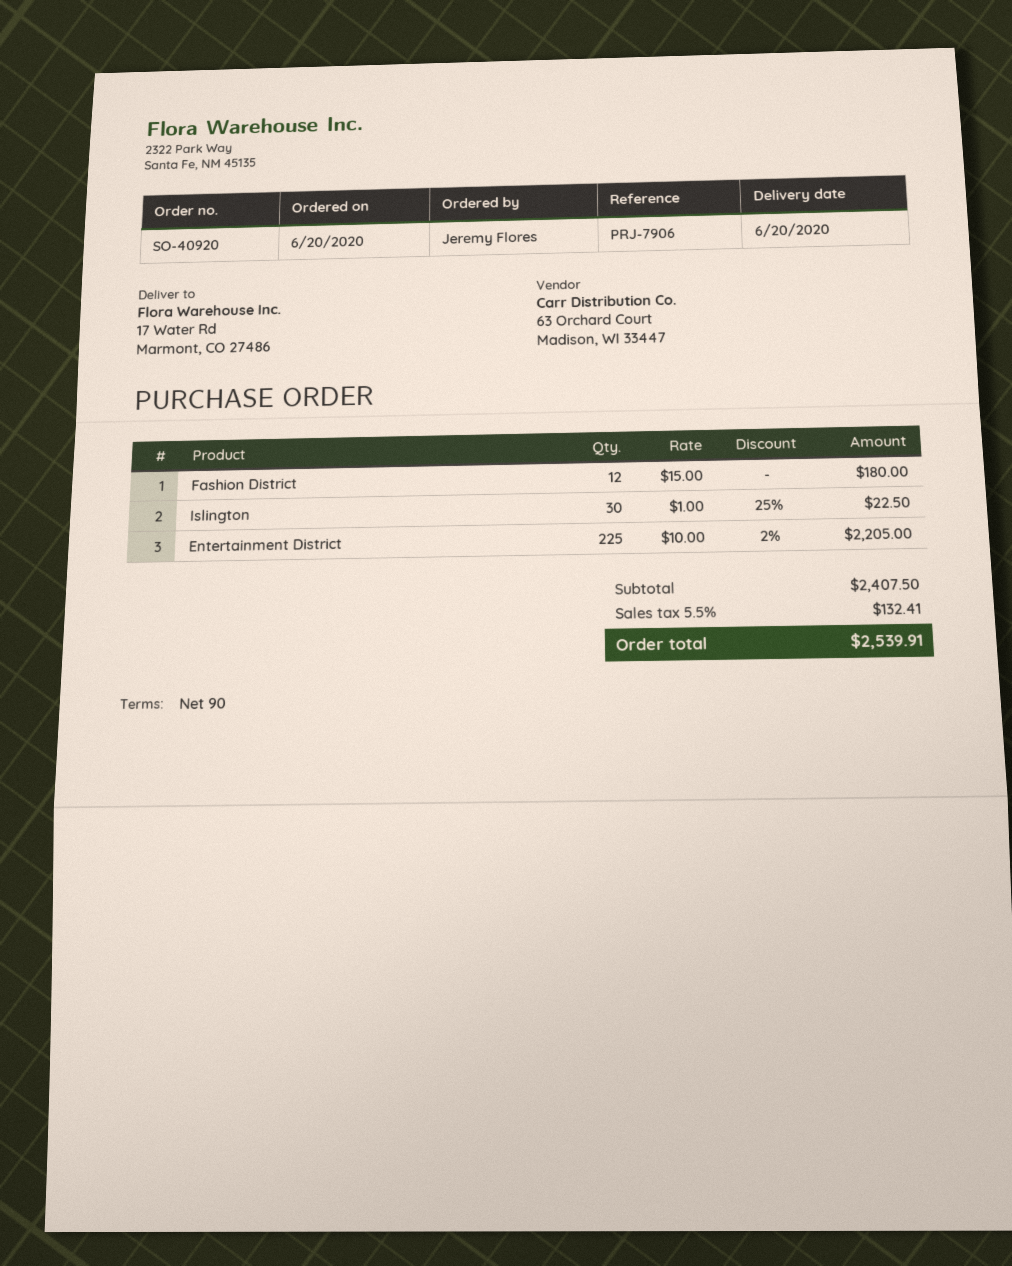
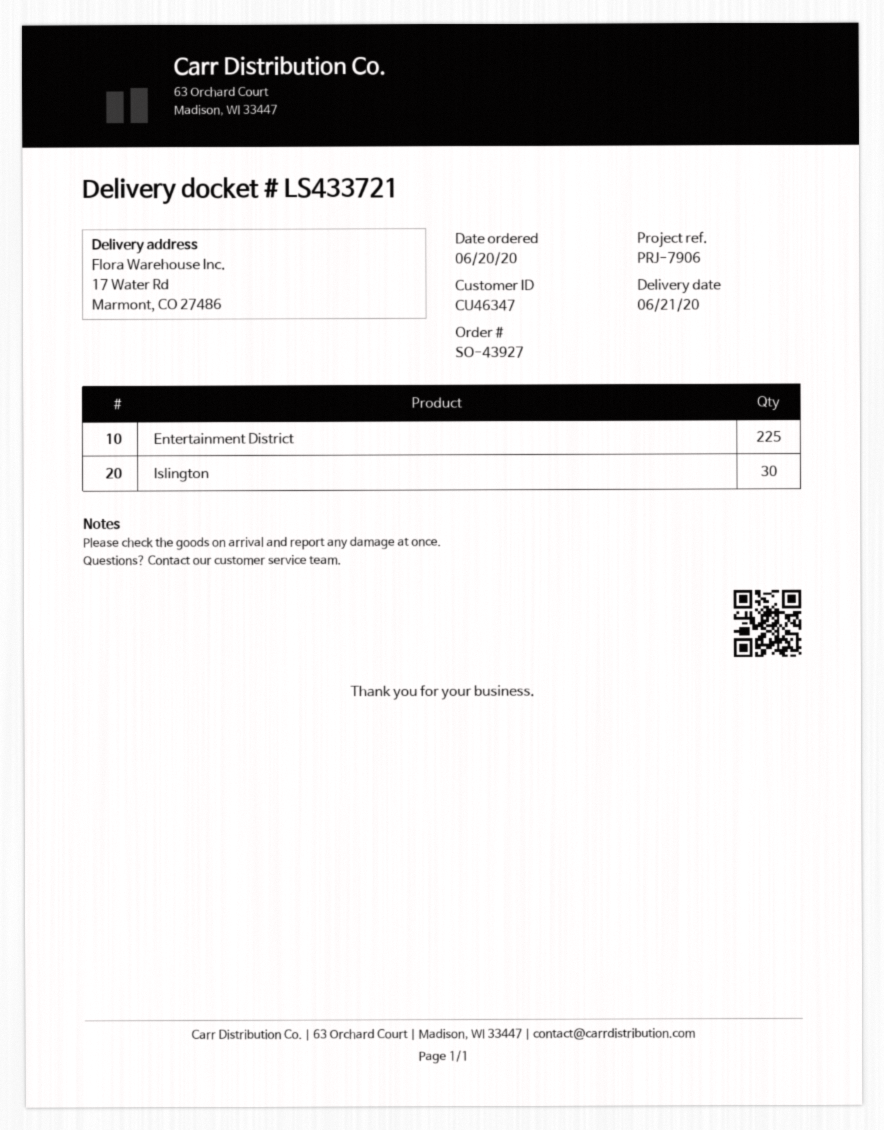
order number: SO-40920 -> SO-43927
delivery date: 2020-06-20 -> 2020-06-21
Fashion District: 12 -> none

